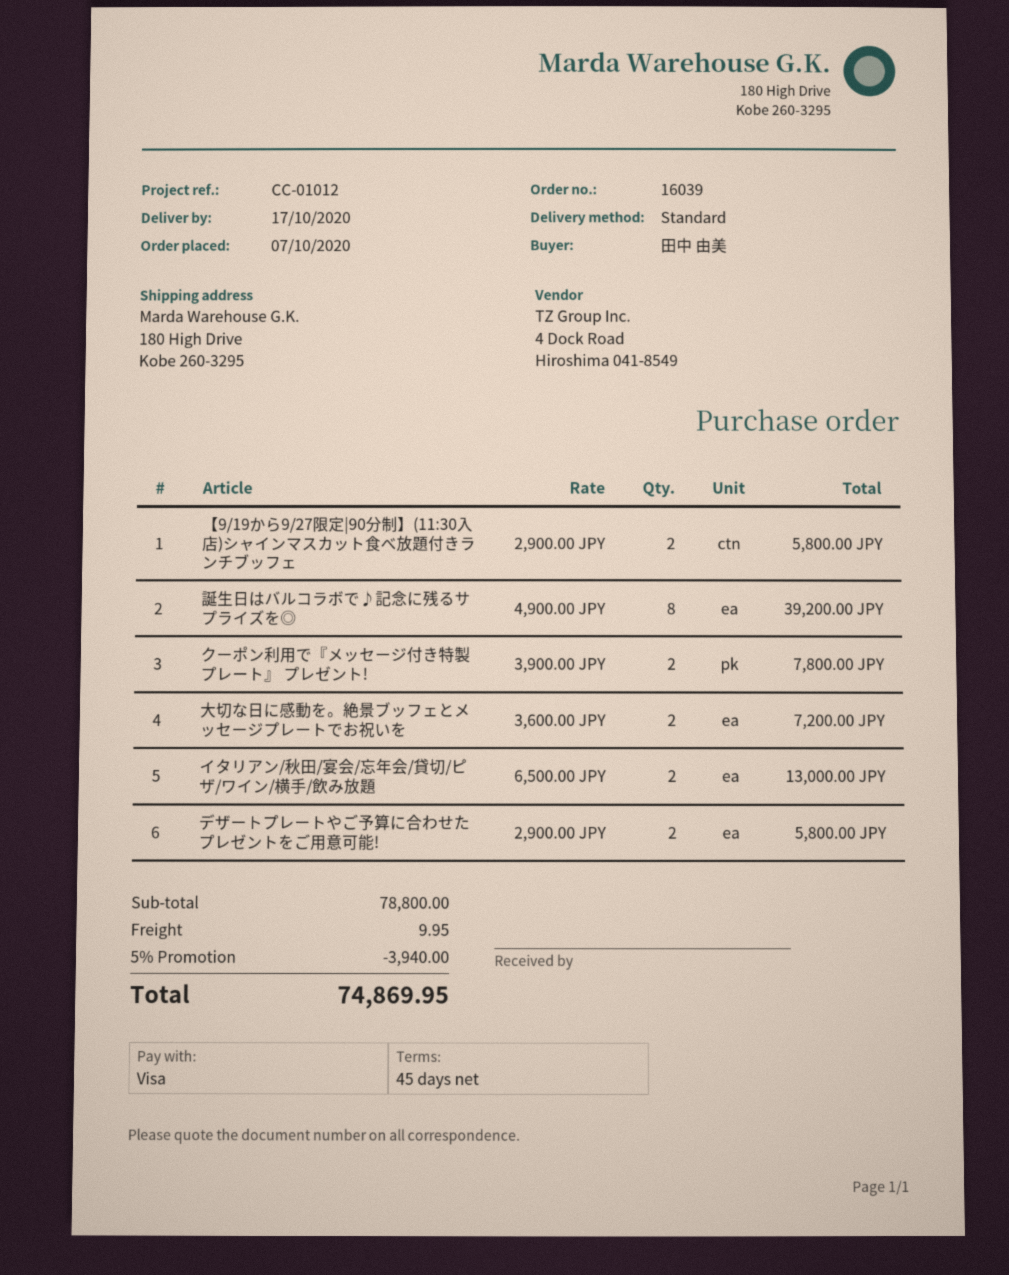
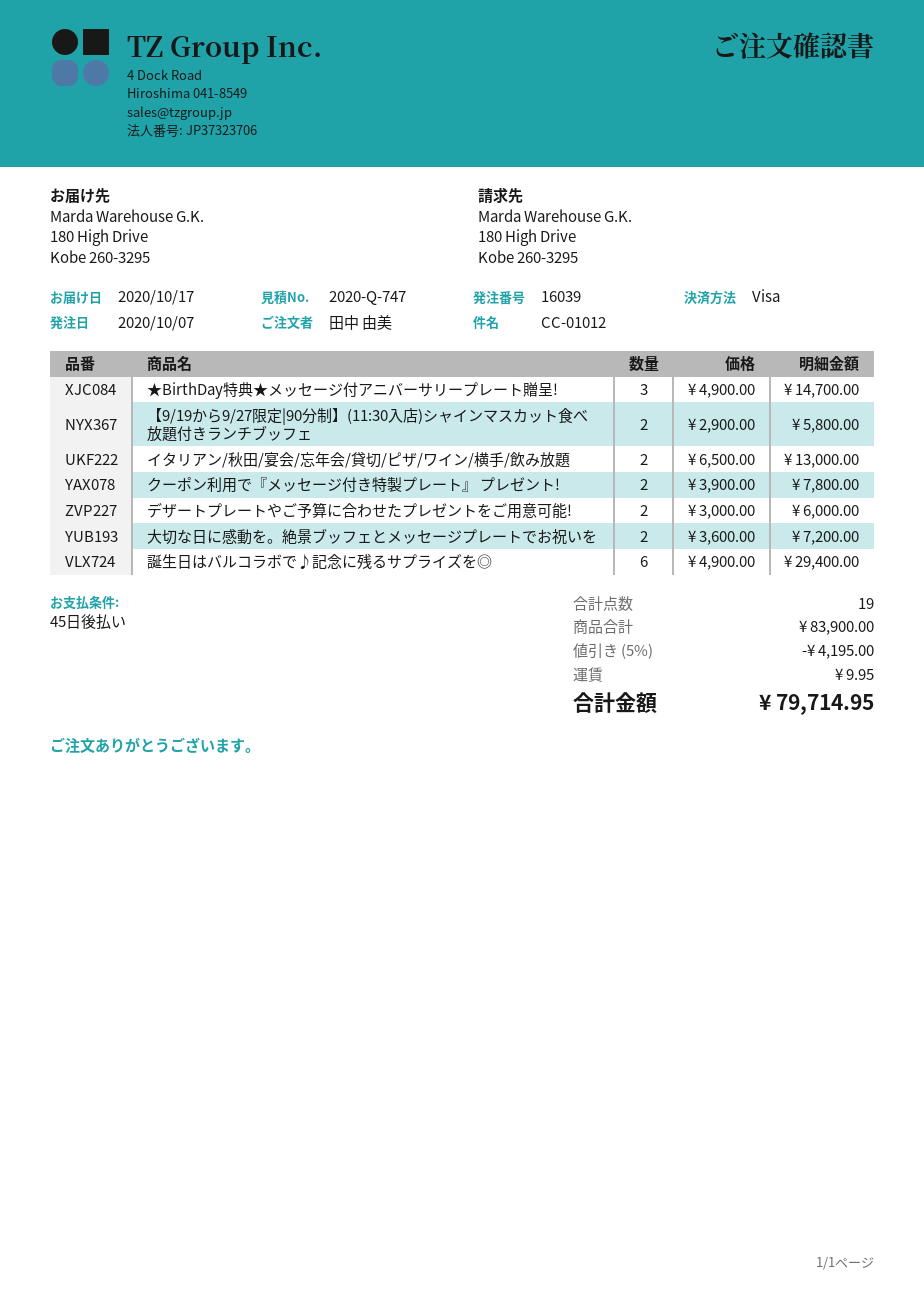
誕生日はバルコラボで♪記念に残るサプライズを◎: 8 x 4900.00 = 39200.00 -> 6 x 4900.00 = 29400.00
デザートプレートやご予算に合わせたプレゼントをご用意可能!: 2 x 2900.00 = 5800.00 -> 2 x 3000.00 = 6000.00
★BirthDay特典★メッセージ付アニバーサリープレート贈呈!: none -> 3 x 4900.00 = 14700.00
subtotal: 78800.00 -> 83900.00
discount: 5% = 3940.00 -> 5% = 4195.00
total: 74869.95 -> 79714.95

